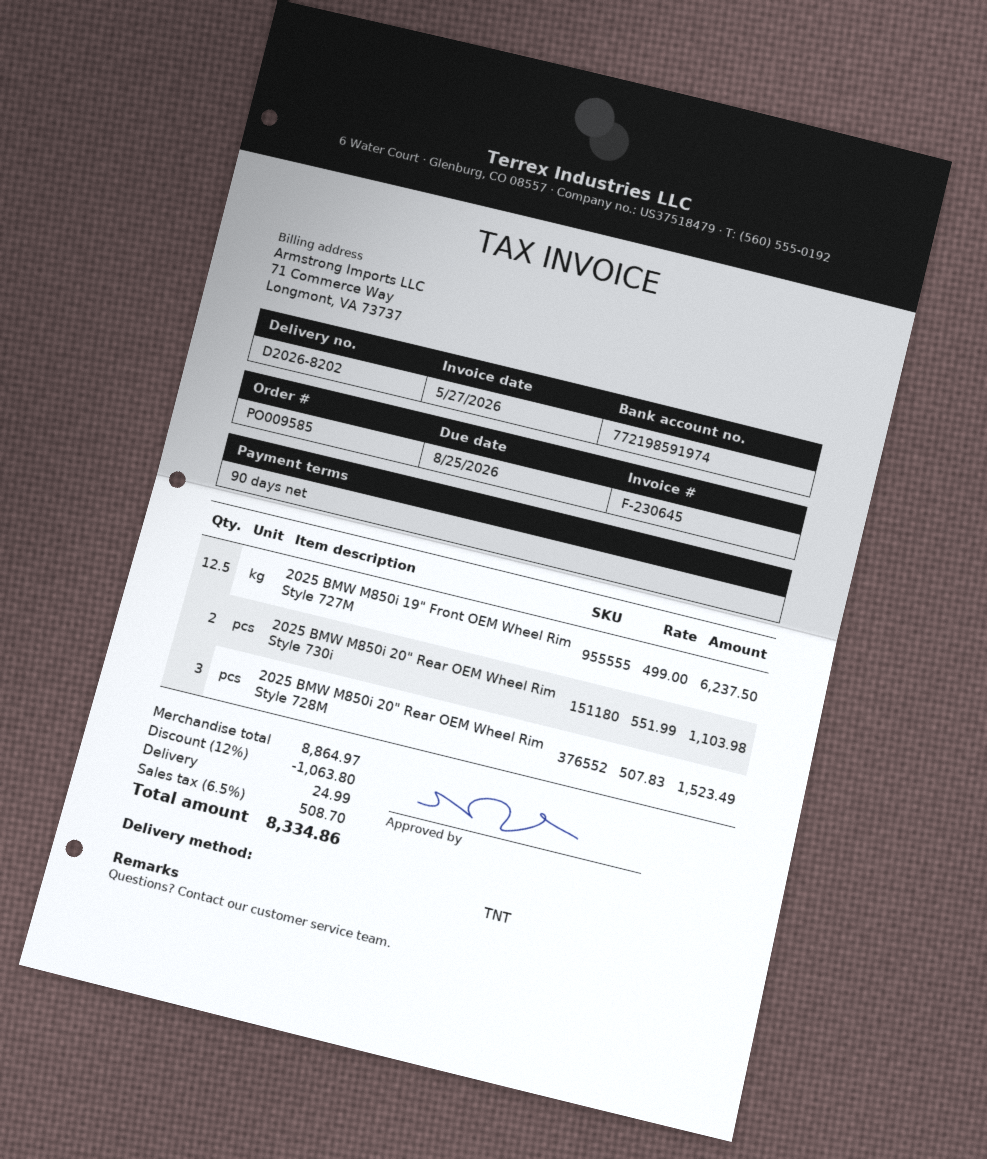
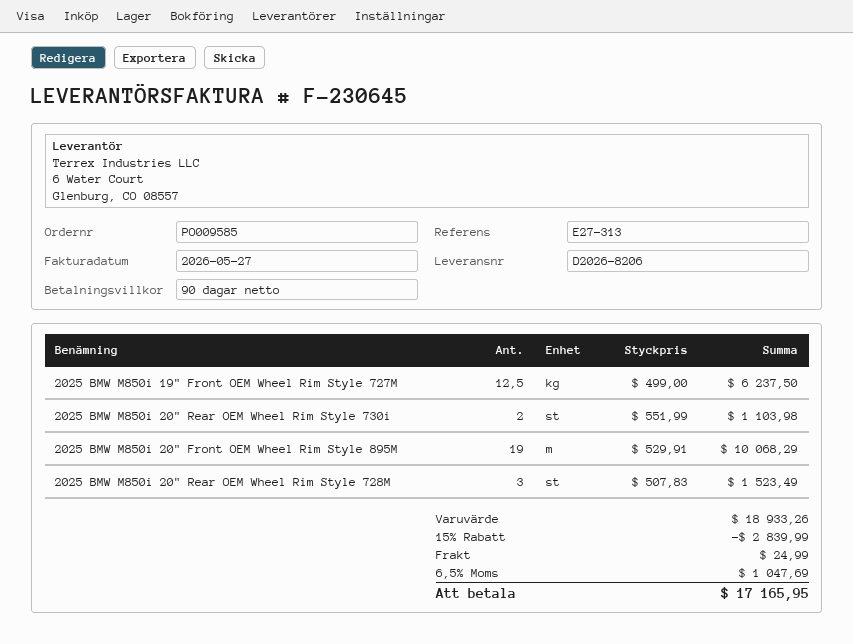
delivery note number: D2026-8202 -> D2026-8206
2025 BMW M850i 20" Front OEM Wheel Rim Style 895M: none -> 19 x 529.91 = 10068.29
subtotal: 8864.97 -> 18933.26
discount: 12% = 1063.80 -> 15% = 2839.99
tax: 6.5% = 508.70 -> 6.5% = 1047.69
total: 8334.86 -> 17165.95

